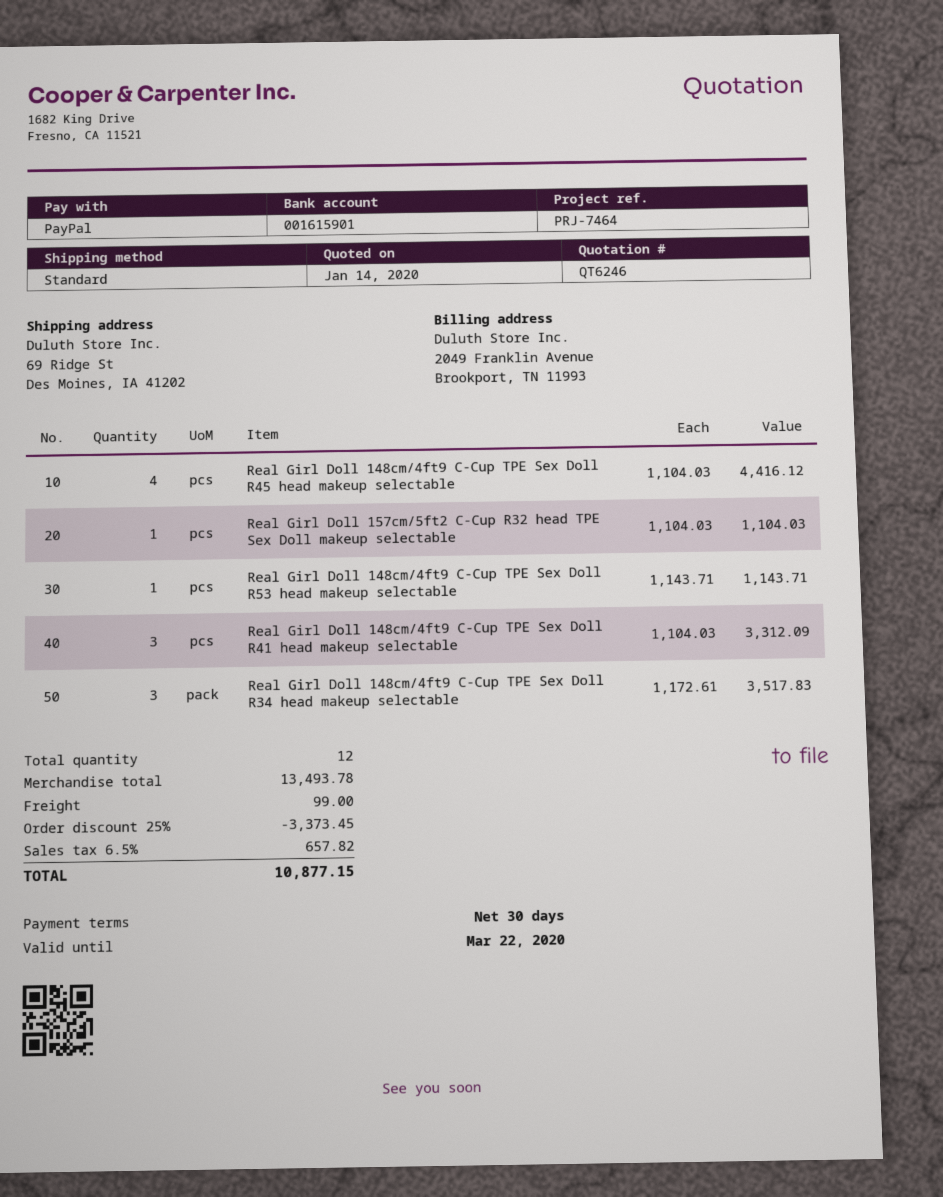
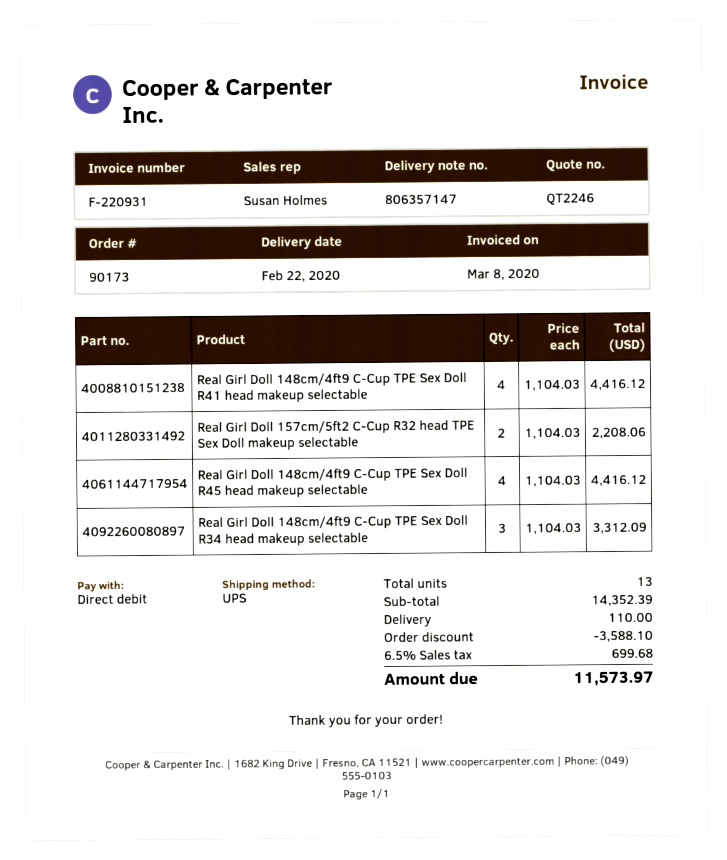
quote number: QT6246 -> QT2246
payment method: PayPal -> direct debit
shipping method: standard -> UPS
Real Girl Doll 157cm/5ft2 C-Cup R32 head TPE Sex Doll makeup selectable: 1 x 1104.03 = 1104.03 -> 2 x 1104.03 = 2208.06
Real Girl Doll 148cm/4ft9 C-Cup TPE Sex Doll R53 head makeup selectable: 1 x 1143.71 = 1143.71 -> none
Real Girl Doll 148cm/4ft9 C-Cup TPE Sex Doll R41 head makeup selectable: 3 x 1104.03 = 3312.09 -> 4 x 1104.03 = 4416.12
Real Girl Doll 148cm/4ft9 C-Cup TPE Sex Doll R34 head makeup selectable: 3 x 1172.61 = 3517.83 -> 3 x 1104.03 = 3312.09
total quantity: 12 -> 13
subtotal: 13493.78 -> 14352.39
discount: 3373.45 -> 3588.10
shipping: 99.00 -> 110.00
tax: 6.5% = 657.82 -> 6.5% = 699.68
total: 10877.15 -> 11573.97

